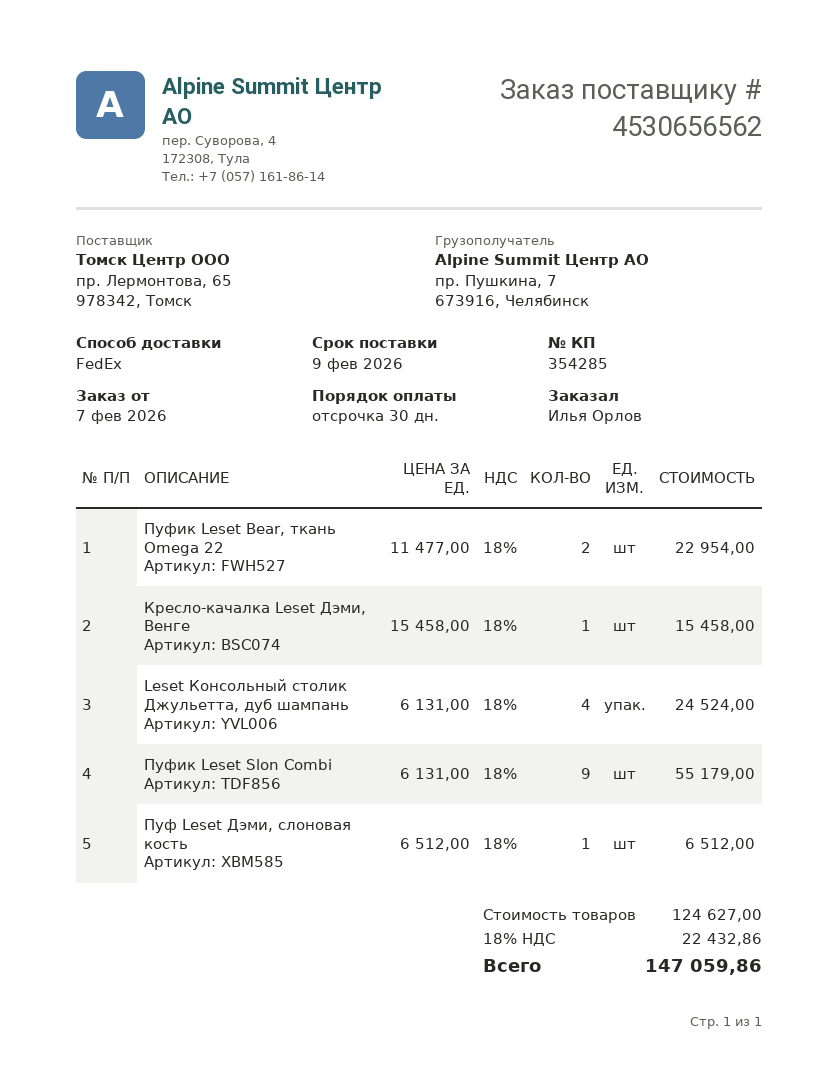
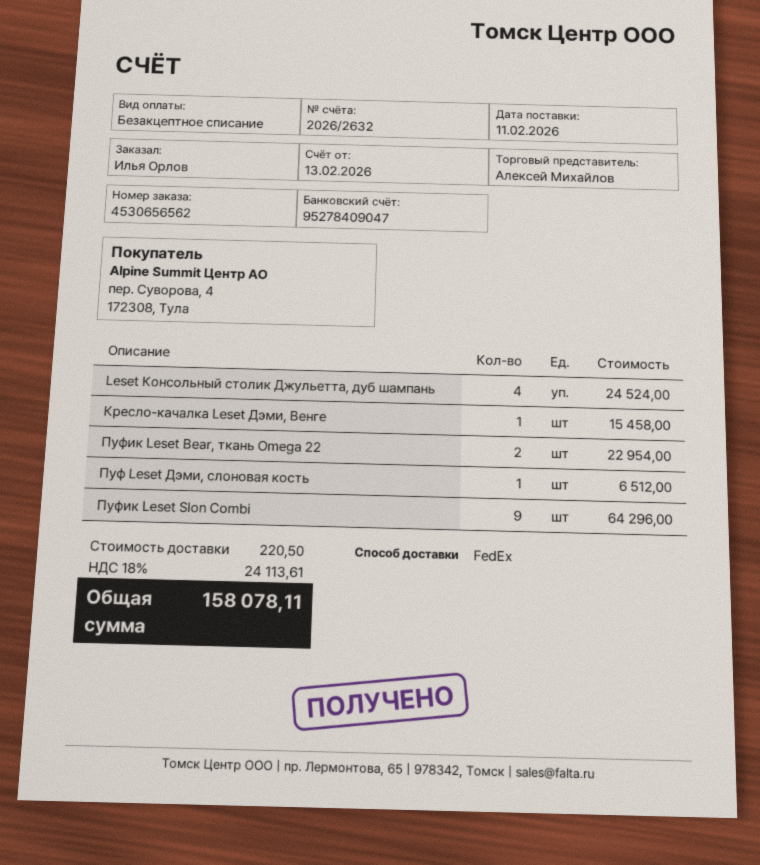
delivery date: 2026-02-09 -> 2026-02-11
Пуфик Leset Slon Combi: 9 for 55179.00 -> 9 for 64296.00
shipping: none -> 220.50
tax: 18% = 22432.86 -> 18% = 24113.61
total: 147059.86 -> 158078.11

